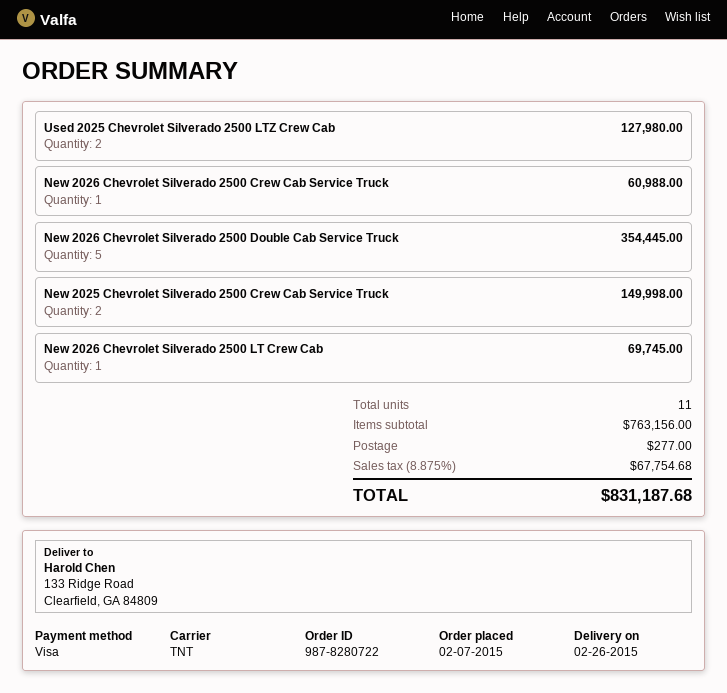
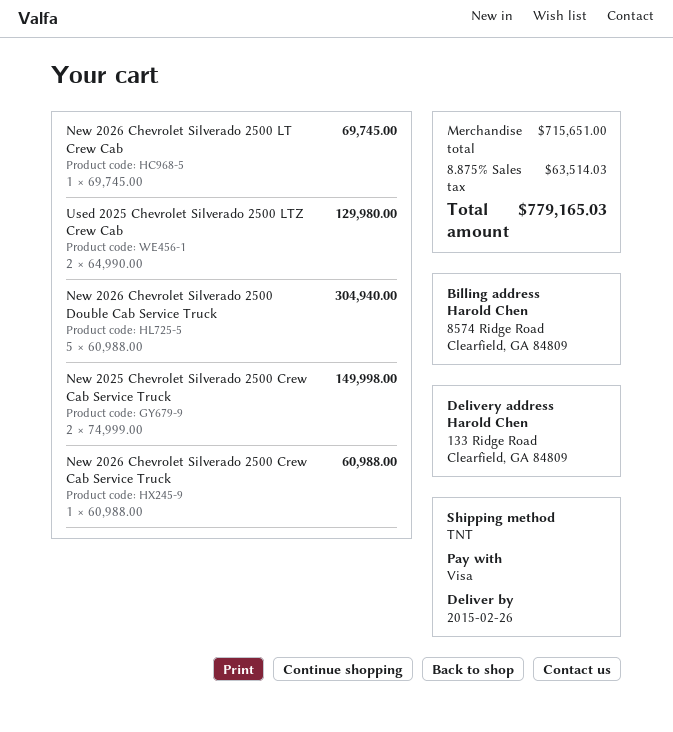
Used 2025 Chevrolet Silverado 2500 LTZ Crew Cab: 2 for 127980.00 -> 2 for 129980.00
New 2026 Chevrolet Silverado 2500 Double Cab Service Truck: 5 for 354445.00 -> 5 for 304940.00
subtotal: 763156.00 -> 715651.00
shipping: 277.00 -> none
tax: 8.875% = 67754.68 -> 8.875% = 63514.03
total: 831187.68 -> 779165.03

